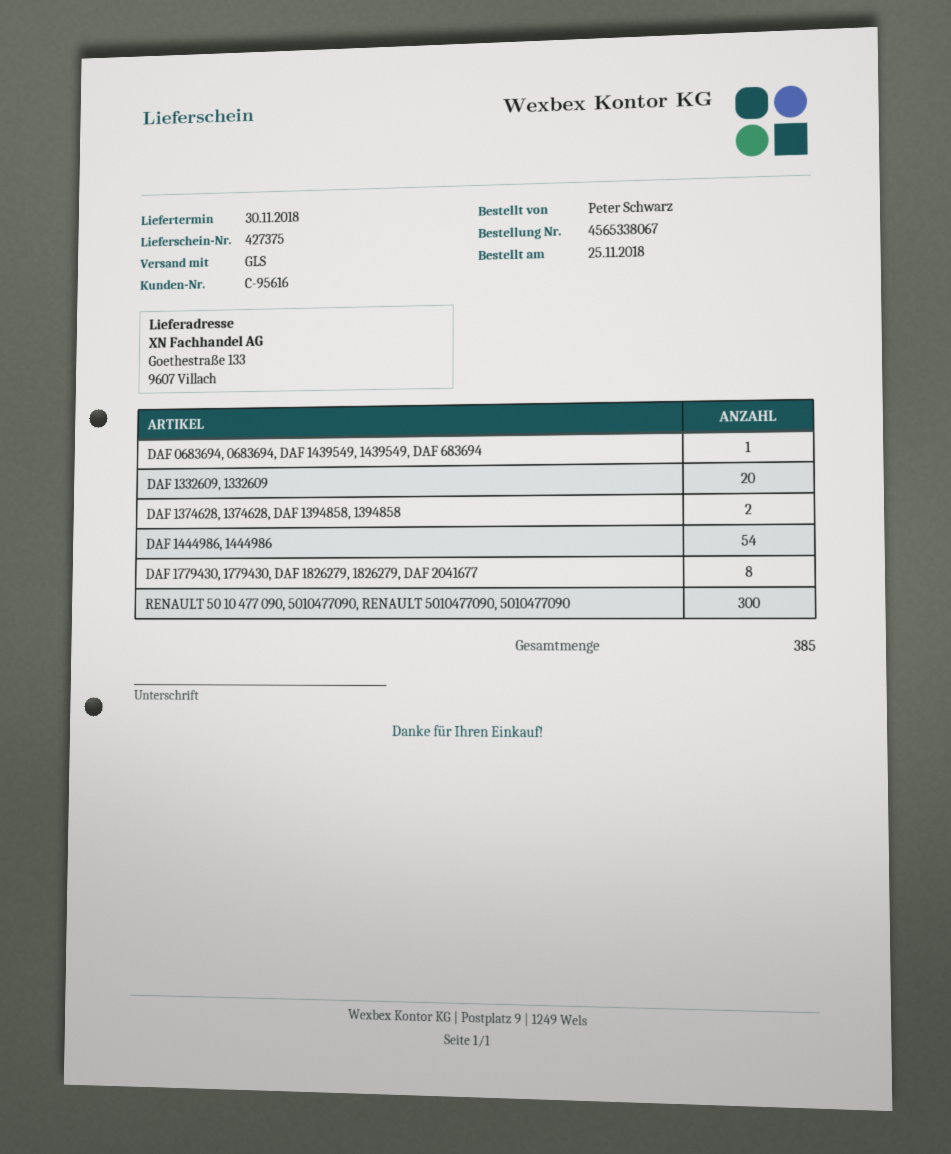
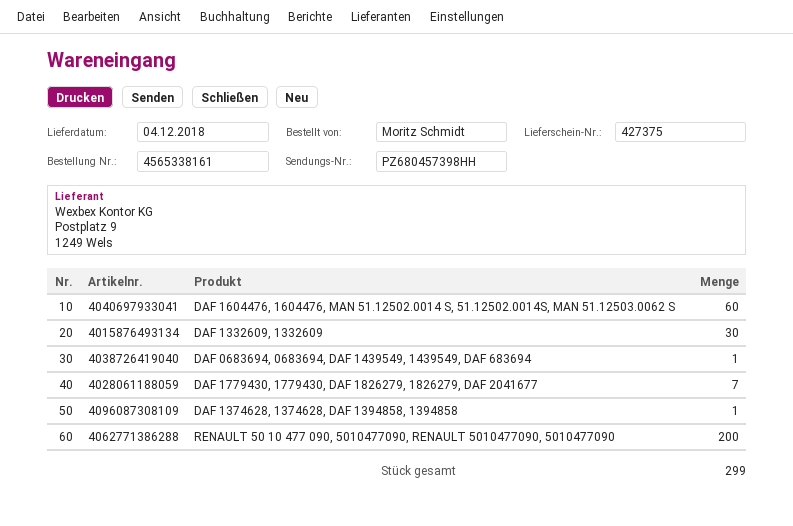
order number: 4565338067 -> 4565338161
delivery date: 2018-11-30 -> 2018-12-04
ordered by: Peter Schwarz -> Moritz Schmidt
DAF 1332609, 1332609: 20 -> 30
DAF 1374628, 1374628, DAF 1394858, 1394858: 2 -> 1
DAF 1444986, 1444986: 54 -> none
DAF 1779430, 1779430, DAF 1826279, 1826279, DAF 2041677: 8 -> 7
RENAULT 50 10 477 090, 5010477090, RENAULT 5010477090, 5010477090: 300 -> 200
DAF 1604476, 1604476, MAN 51.12502.0014 S, 51.12502.0014S, MAN 51.12503.0062 S: none -> 60
total quantity: 385 -> 299

